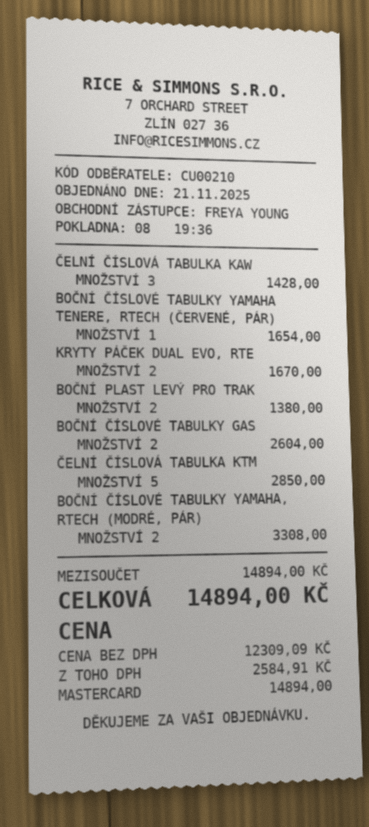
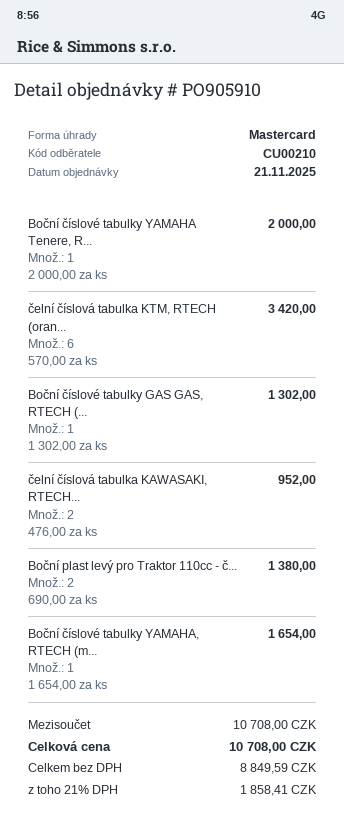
ČELNÍ ČÍSLOVÁ TABULKA KAW: 3 for 1428.00 -> 2 for 952.00
BOČNÍ ČÍSLOVÉ TABULKY YAMAHA TENERE, RTECH (ČERVENÉ, PÁR): 1 for 1654.00 -> 1 for 2000.00
KRYTY PÁČEK DUAL EVO, RTE: 2 for 1670.00 -> none
BOČNÍ ČÍSLOVÉ TABULKY GAS: 2 for 2604.00 -> 1 for 1302.00
ČELNÍ ČÍSLOVÁ TABULKA KTM: 5 for 2850.00 -> 6 for 3420.00
BOČNÍ ČÍSLOVÉ TABULKY YAMAHA, RTECH (MODRÉ, PÁR): 2 for 3308.00 -> 1 for 1654.00
subtotal: 14894.00 -> 10708.00
net: 12309.09 -> 8849.59
tax: 2584.91 -> 1858.41
total: 14894.00 -> 10708.00

